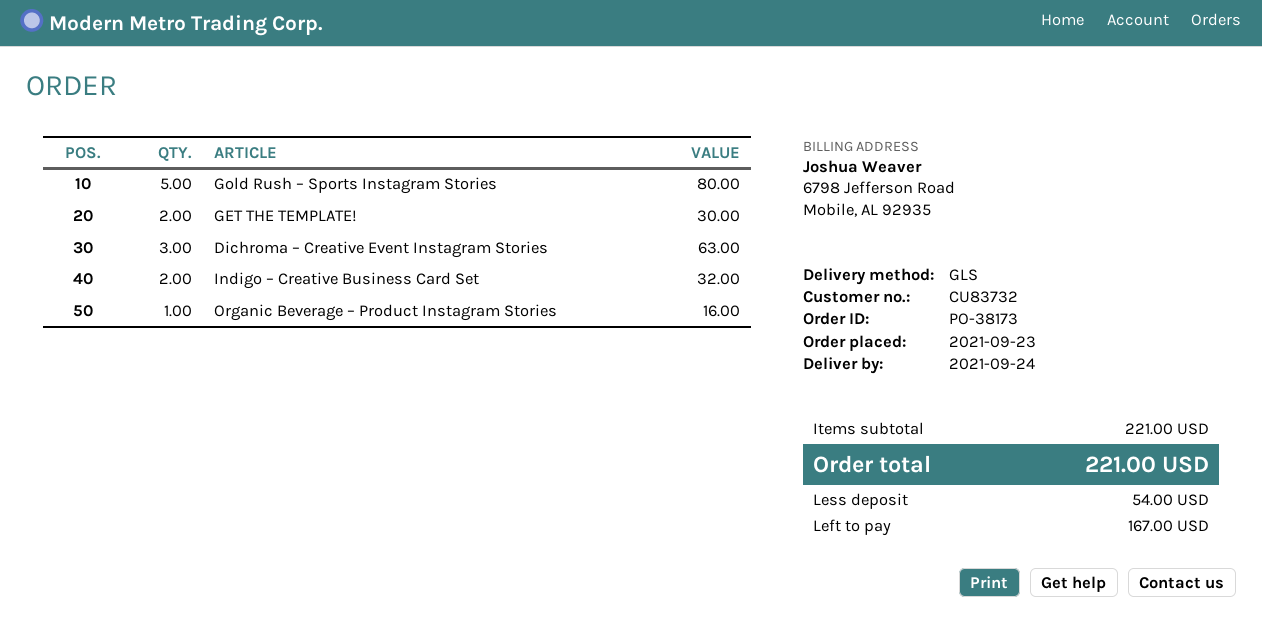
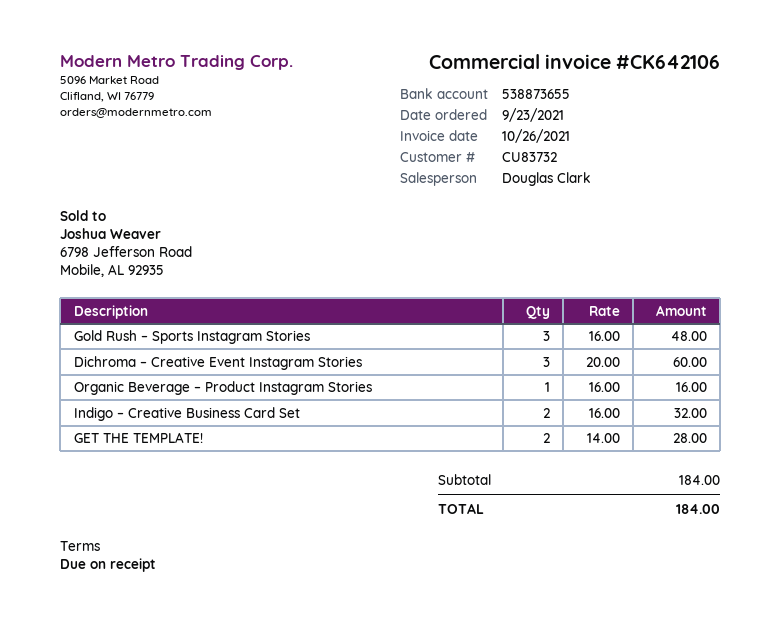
Gold Rush – Sports Instagram Stories: 5 for 80.00 -> 3 for 48.00
GET THE TEMPLATE!: 2 for 30.00 -> 2 for 28.00
Dichroma – Creative Event Instagram Stories: 3 for 63.00 -> 3 for 60.00
subtotal: 221.00 -> 184.00
total: 221.00 -> 184.00

